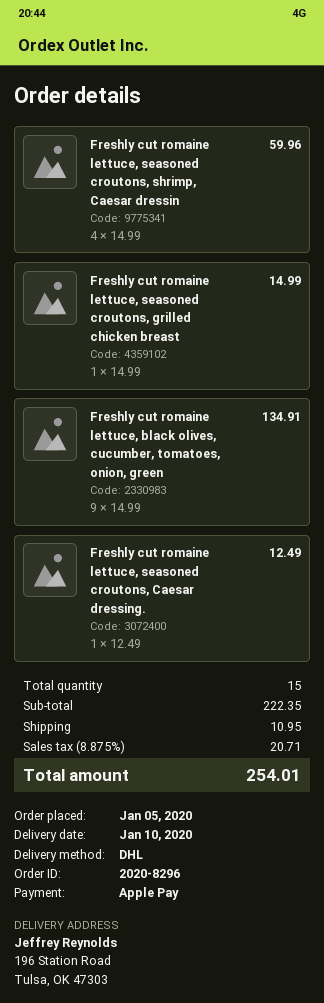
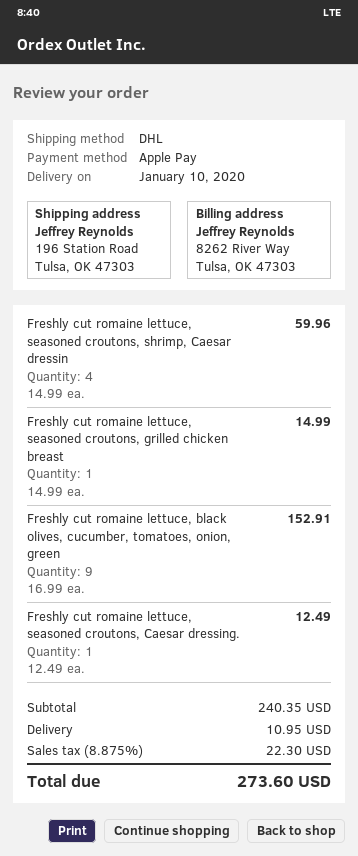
Freshly cut romaine lettuce, black olives, cucumber, tomatoes, onion, green: 9 x 14.99 = 134.91 -> 9 x 16.99 = 152.91
subtotal: 222.35 -> 240.35
tax: 8.875% = 20.71 -> 8.875% = 22.30
total: 254.01 -> 273.60

